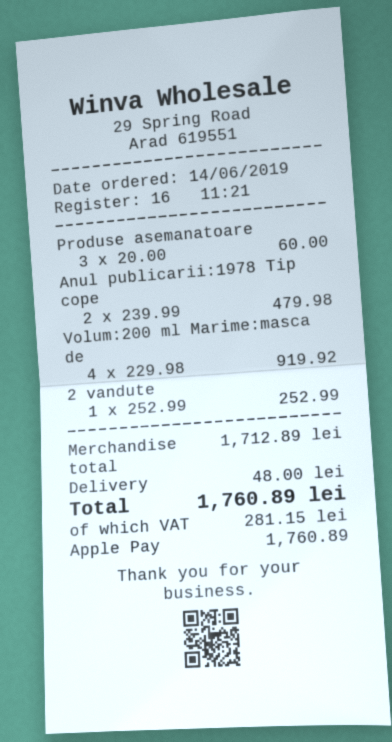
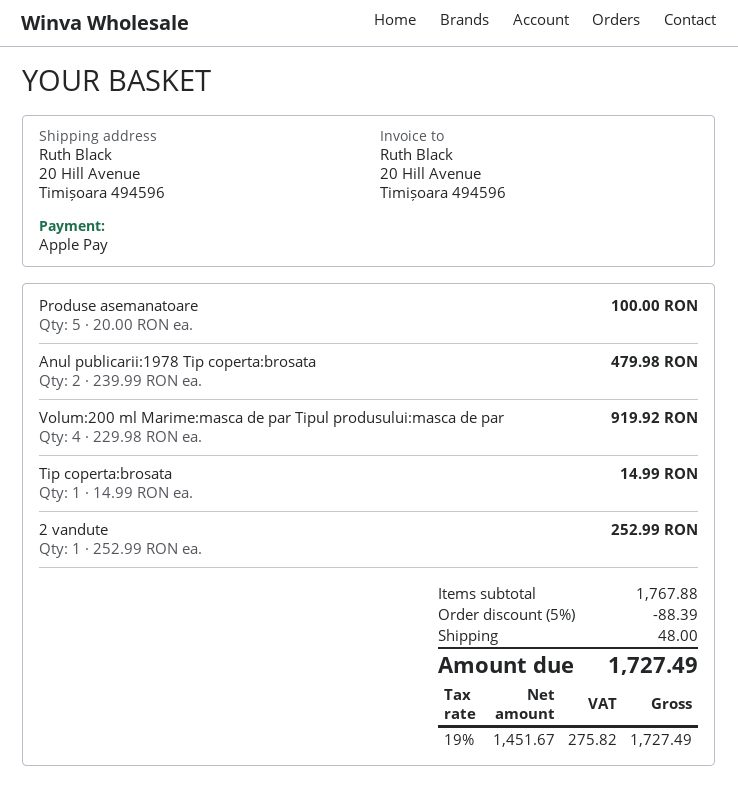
Produse asemanatoare: 3 x 20.00 = 60.00 -> 5 x 20.00 = 100.00
Tip coperta:brosata: none -> 1 x 14.99 = 14.99
subtotal: 1712.89 -> 1767.88
discount: none -> 5% = 88.39
tax: 281.15 -> 275.82
total: 1760.89 -> 1727.49

